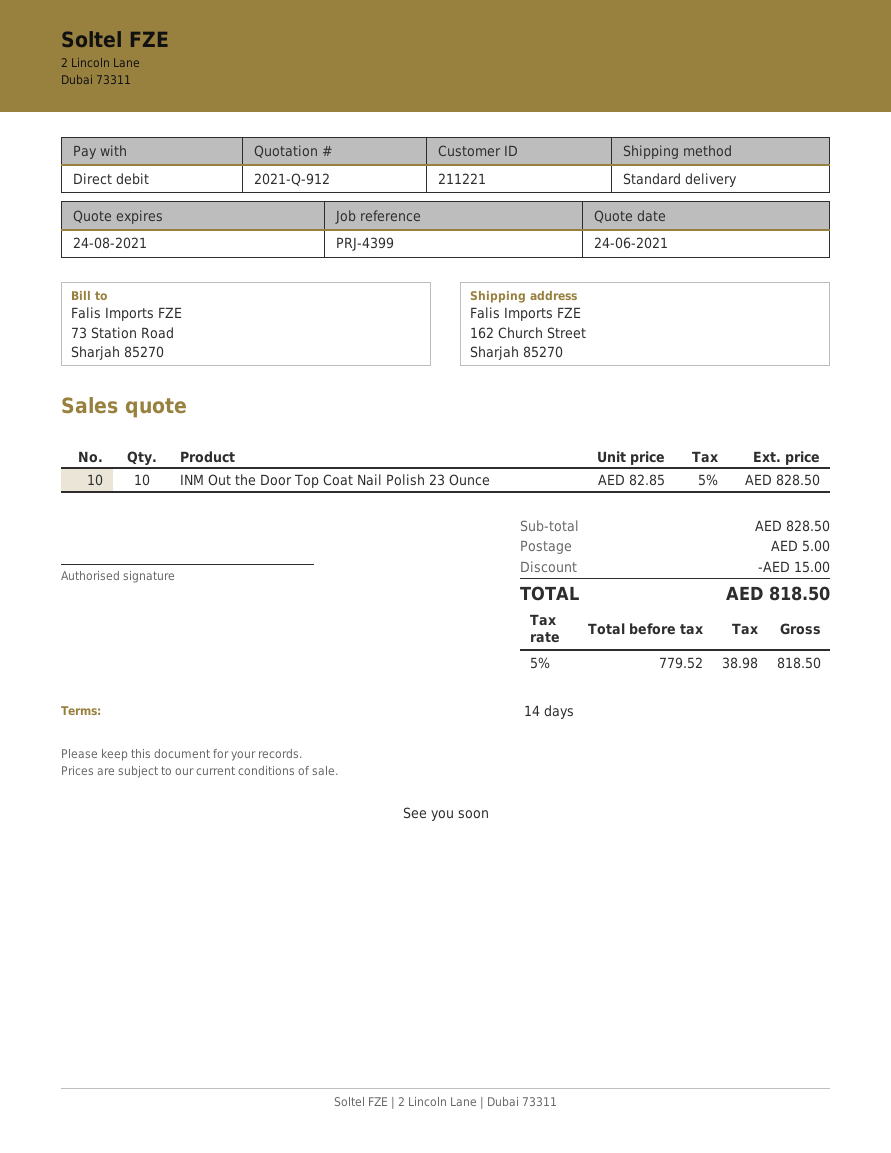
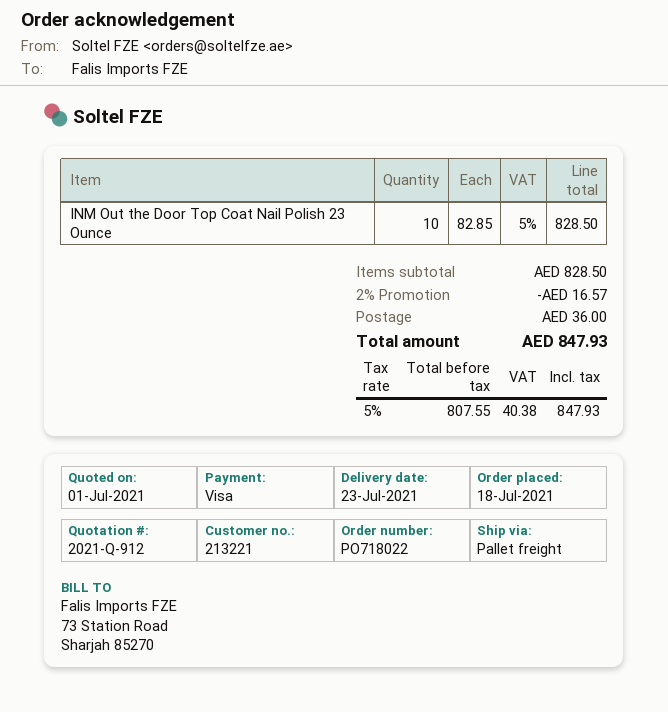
quote date: 2021-06-24 -> 2021-07-01
customer number: 211221 -> 213221
payment method: direct debit -> Visa
shipping method: standard -> pallet freight
discount: 15.00 -> 16.57
shipping: 5.00 -> 36.00
net: 779.52 -> 807.55
tax: 5% = 38.98 -> 5% = 40.38
total: 818.50 -> 847.93

